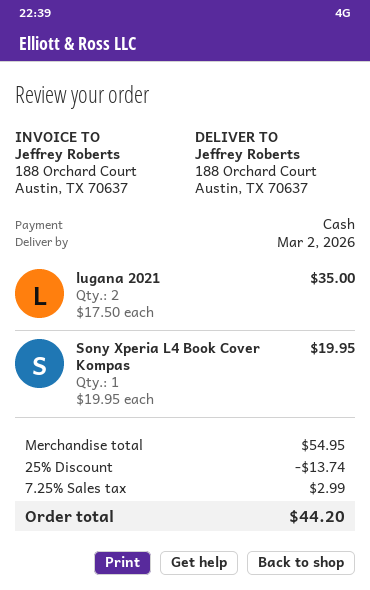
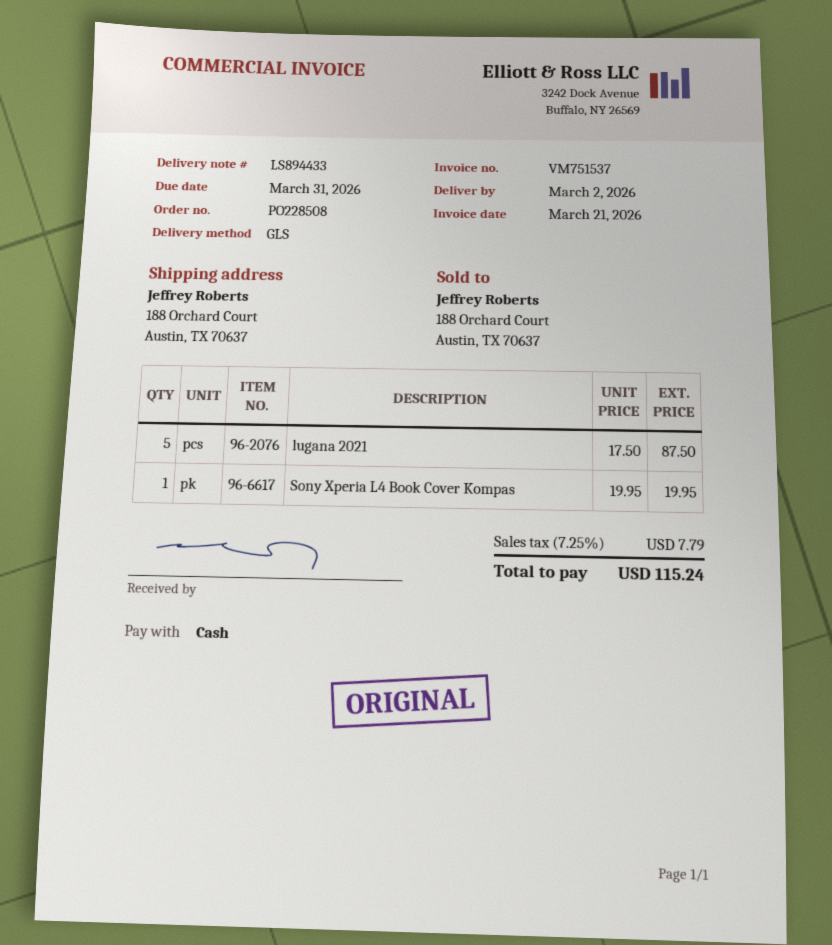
lugana 2021: 2 x 17.50 = 35.00 -> 5 x 17.50 = 87.50
discount: 25% = 13.74 -> none
tax: 7.25% = 2.99 -> 7.25% = 7.79
total: 44.20 -> 115.24

